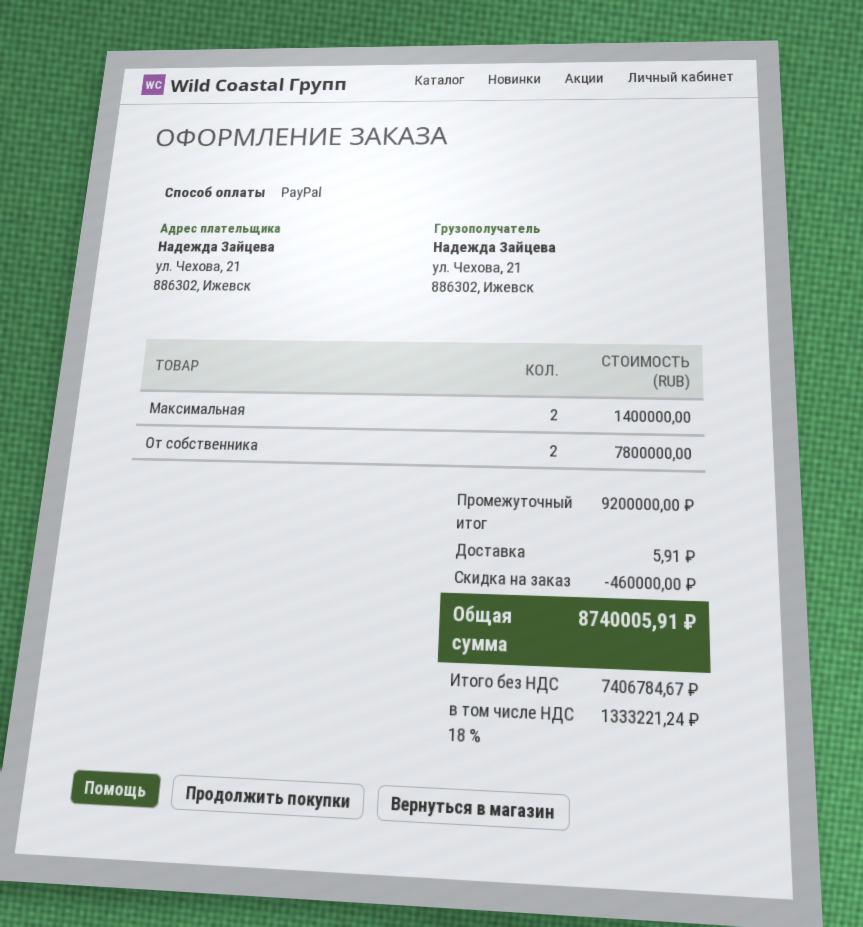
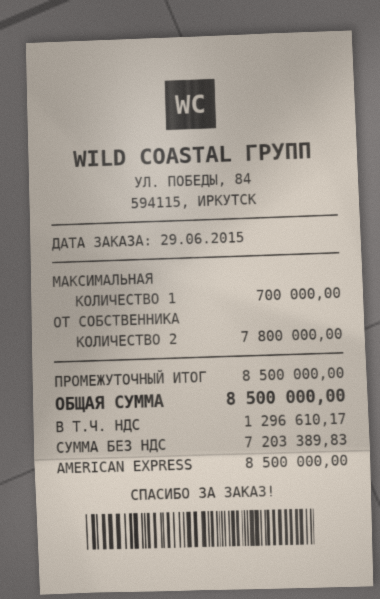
payment method: PayPal -> American Express
Максимальная: 2 for 1400000.00 -> 1 for 700000.00
subtotal: 9200000.00 -> 8500000.00
discount: 460000.00 -> none
shipping: 5.91 -> none
net: 7406784.67 -> 7203389.83
tax: 1333221.24 -> 1296610.17
total: 8740005.91 -> 8500000.00

